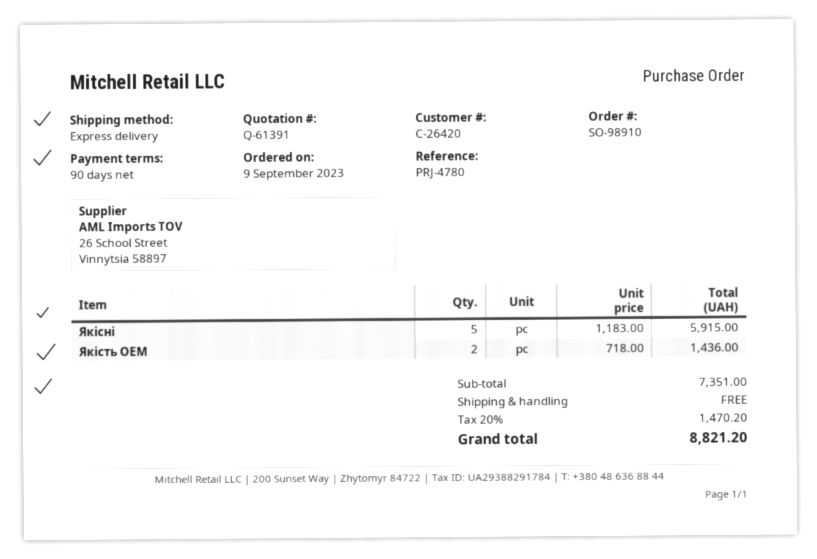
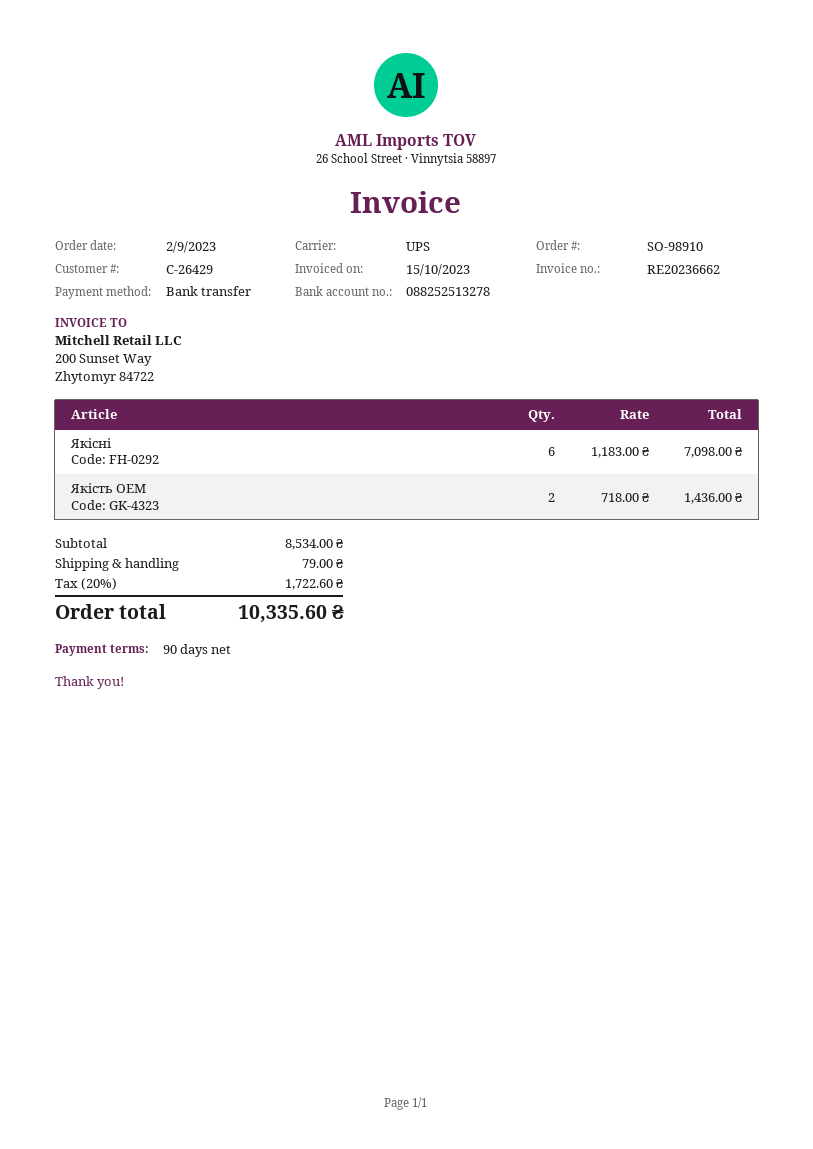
order date: 2023-09-09 -> 2023-09-02
customer number: C-26420 -> C-26429
shipping method: express -> UPS
Якісні: 5 x 1183.00 = 5915.00 -> 6 x 1183.00 = 7098.00
subtotal: 7351.00 -> 8534.00
shipping: 0.00 -> 79.00
tax: 20% = 1470.20 -> 20% = 1722.60
total: 8821.20 -> 10335.60

